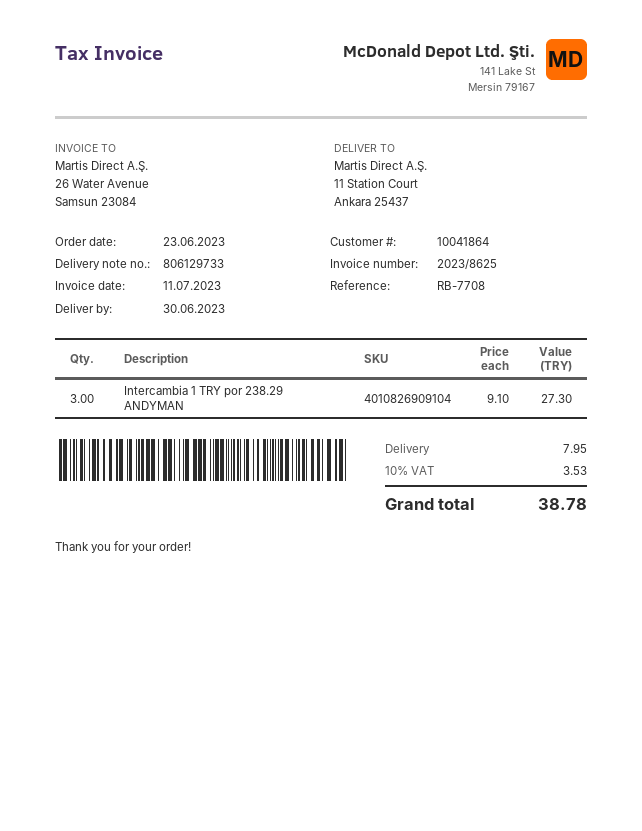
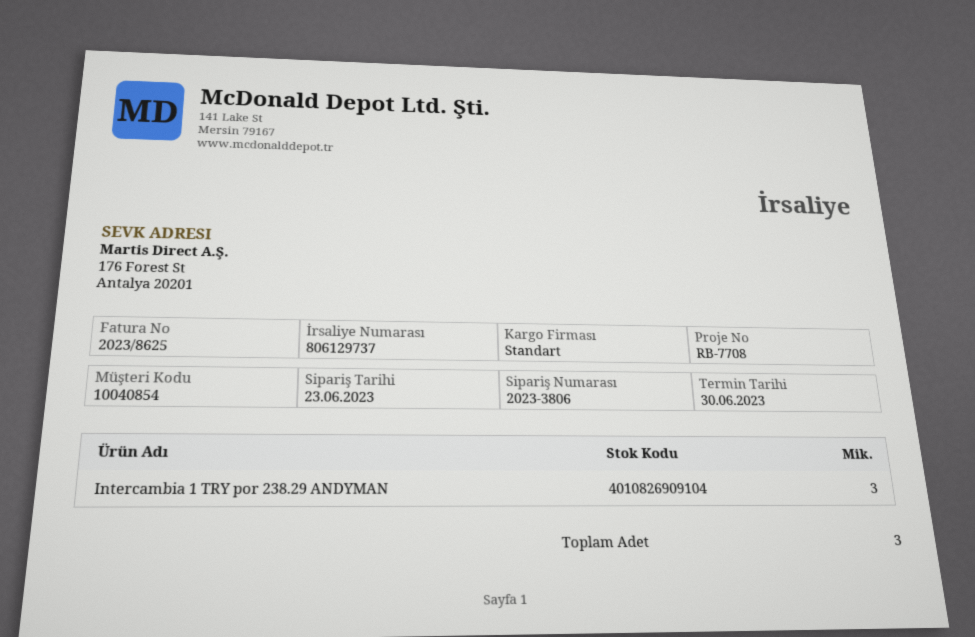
delivery note number: 806129733 -> 806129737
customer number: 10041864 -> 10040854
ship to: 11 Station Court, Ankara 25437 -> 176 Forest St, Antalya 20201

